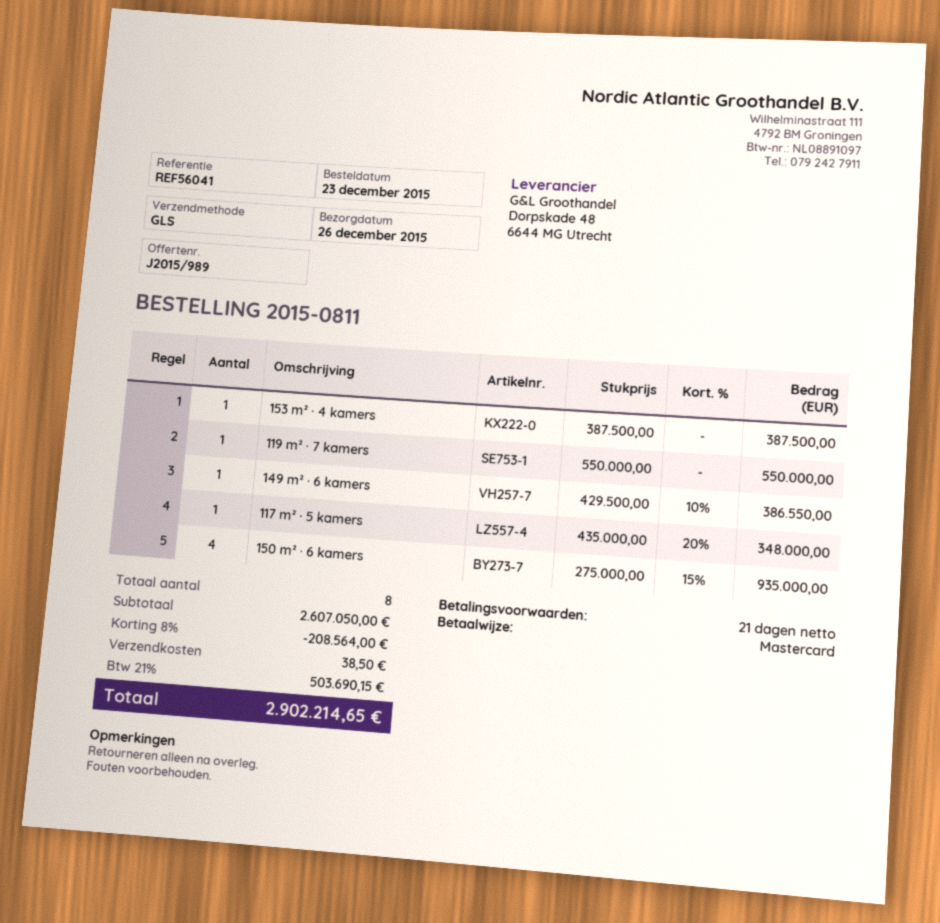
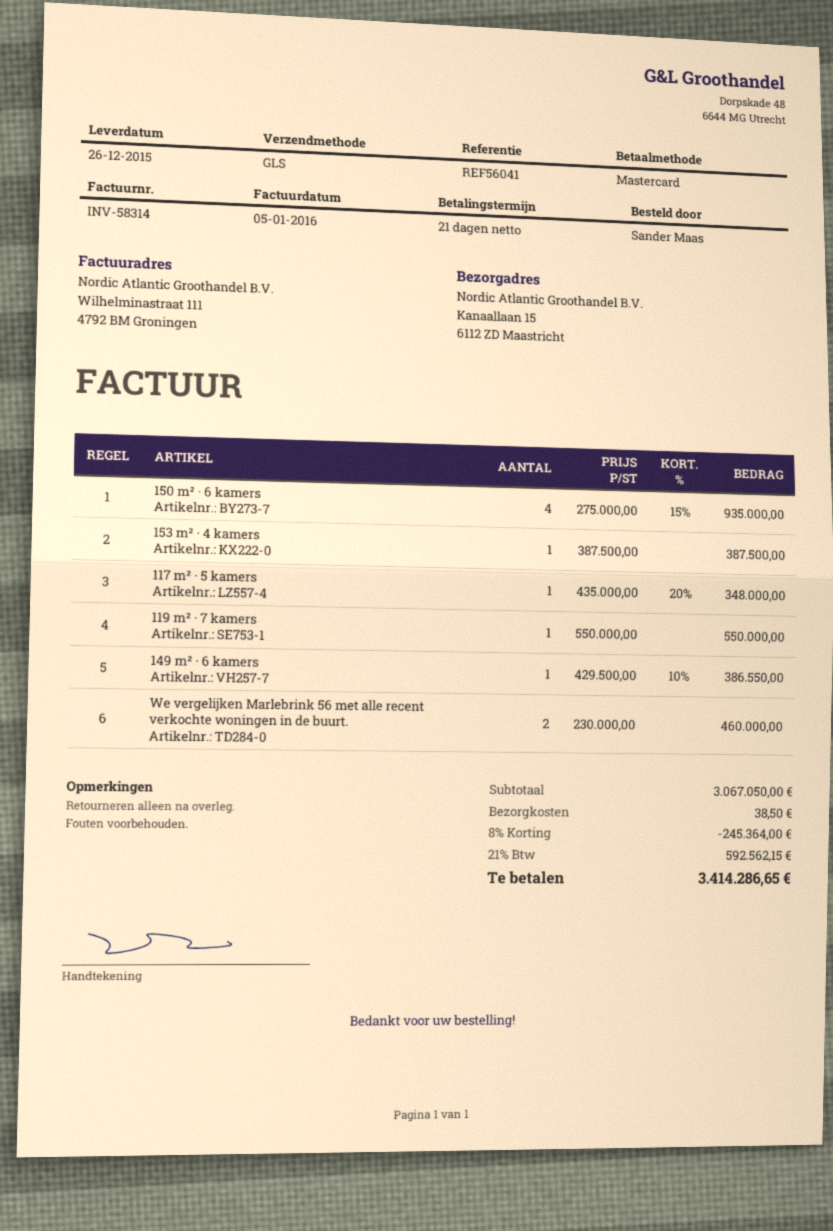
We vergelijken Marlebrink 56 met alle recent verkochte woningen in de buurt.: none -> 2 x 230000.00 = 460000.00
subtotal: 2607050.00 -> 3067050.00
discount: 8% = 208564.00 -> 8% = 245364.00
tax: 21% = 503690.15 -> 21% = 592562.15
total: 2902214.65 -> 3414286.65

